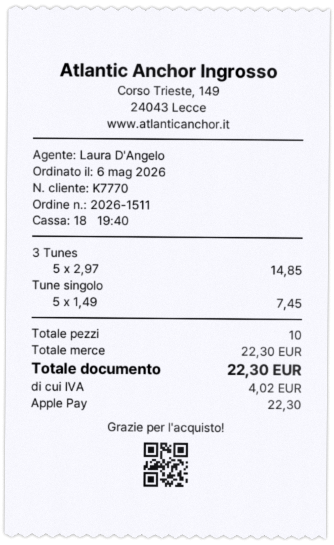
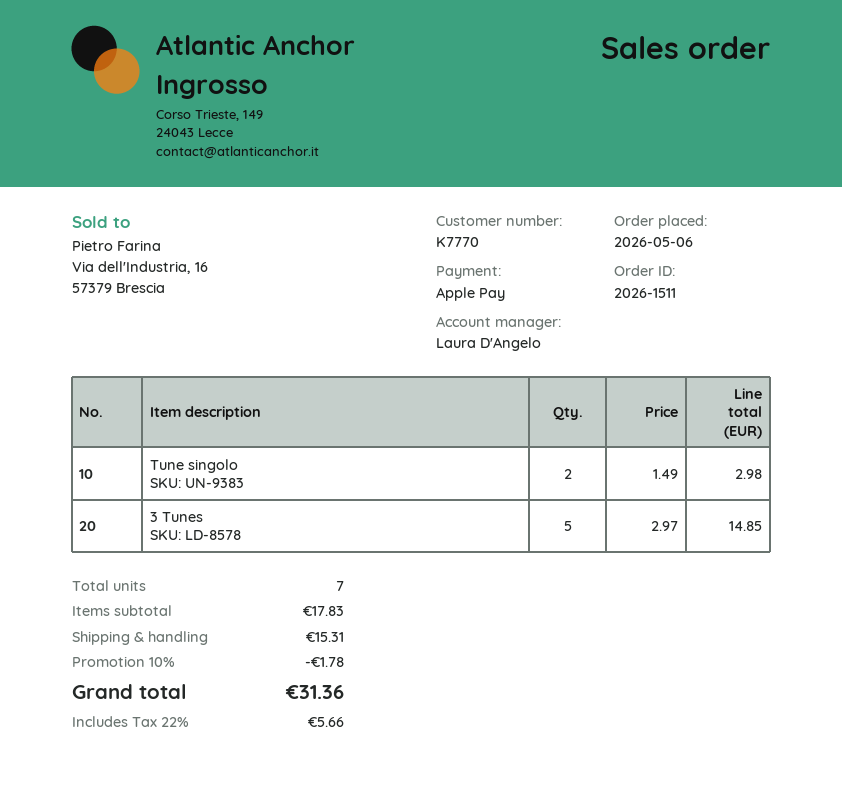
Tune singolo: 5 x 1.49 = 7.45 -> 2 x 1.49 = 2.98
total quantity: 10 -> 7
subtotal: 22.30 -> 17.83
discount: none -> 10% = 1.78
shipping: none -> 15.31
tax: 4.02 -> 5.66
total: 22.30 -> 31.36

